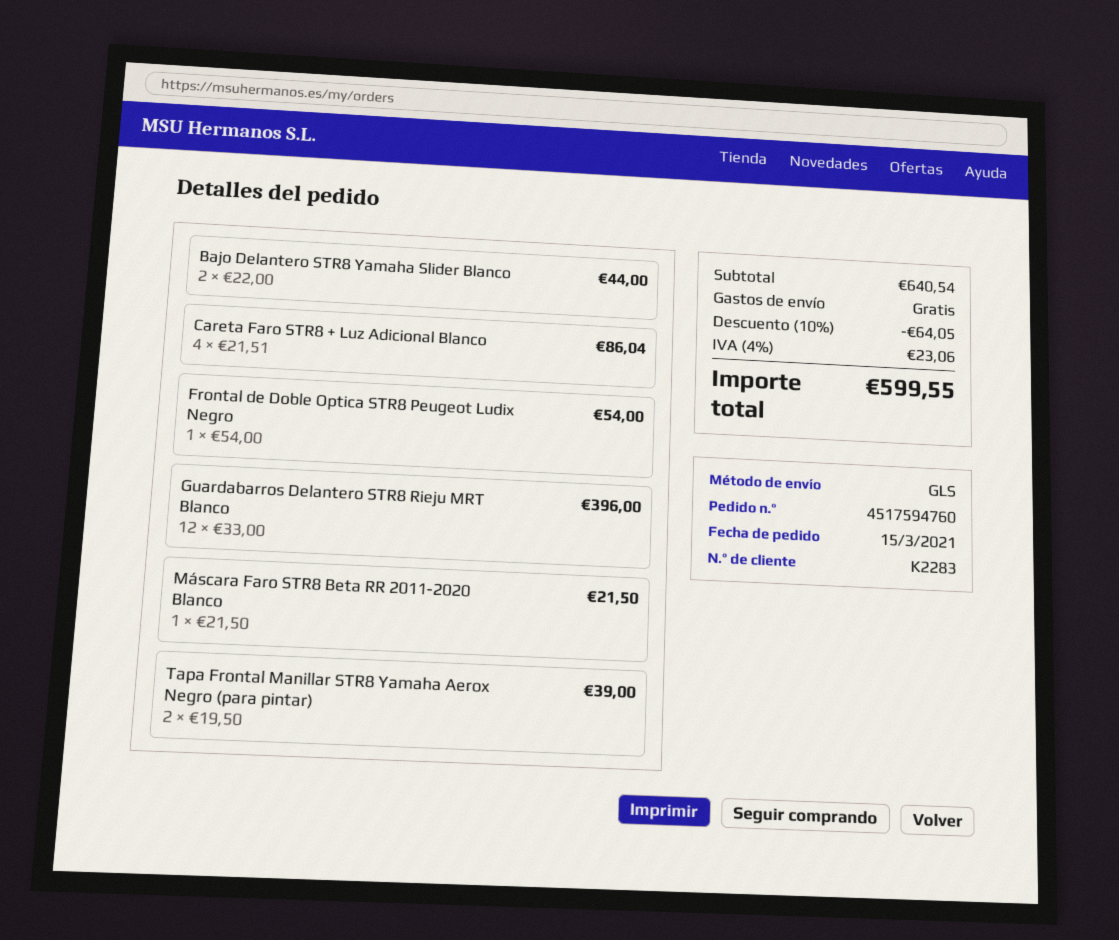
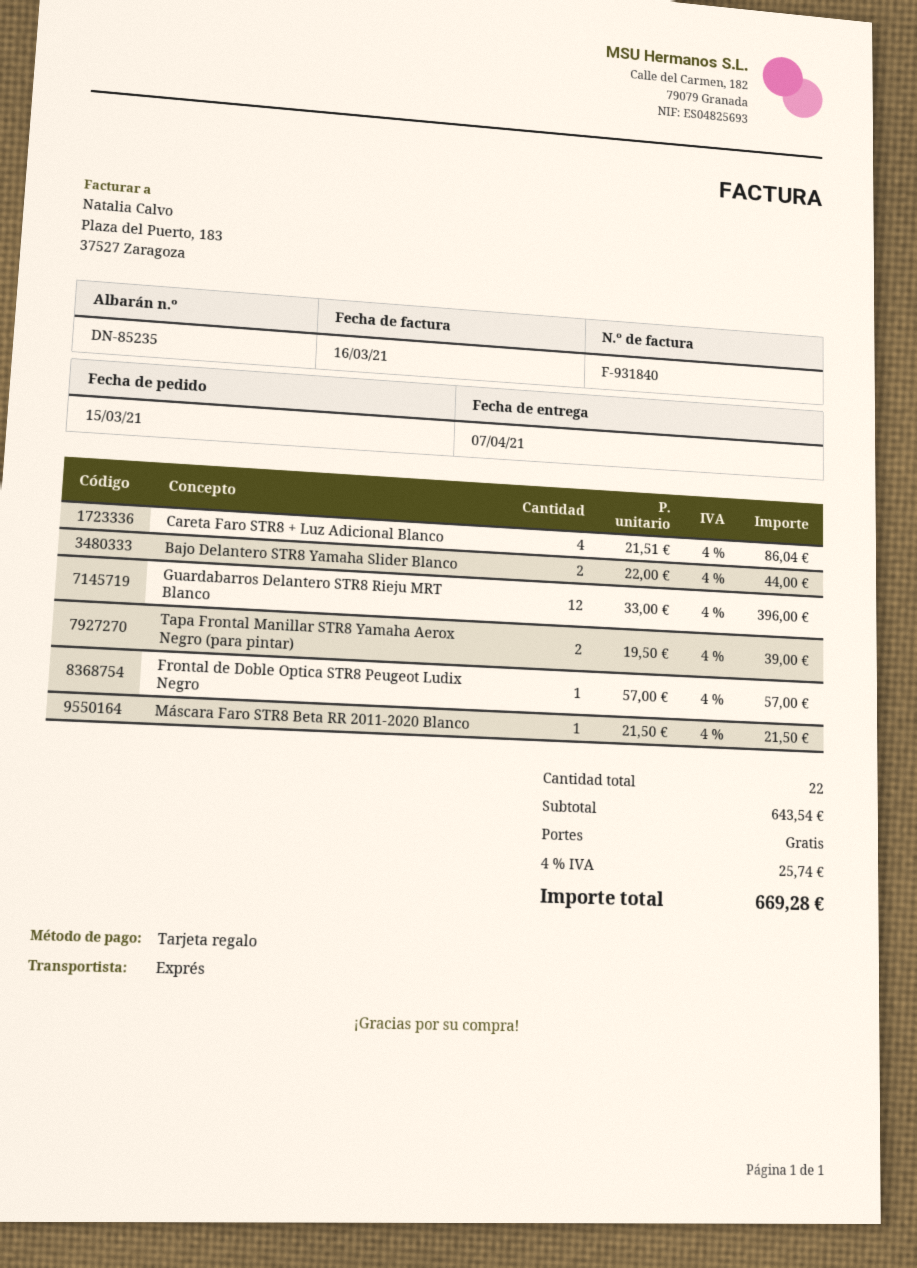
shipping method: GLS -> express
Frontal de Doble Optica STR8 Peugeot Ludix Negro: 1 x 54.00 = 54.00 -> 1 x 57.00 = 57.00
subtotal: 640.54 -> 643.54
discount: 10% = 64.05 -> none
tax: 4% = 23.06 -> 4% = 25.74
total: 599.55 -> 669.28

